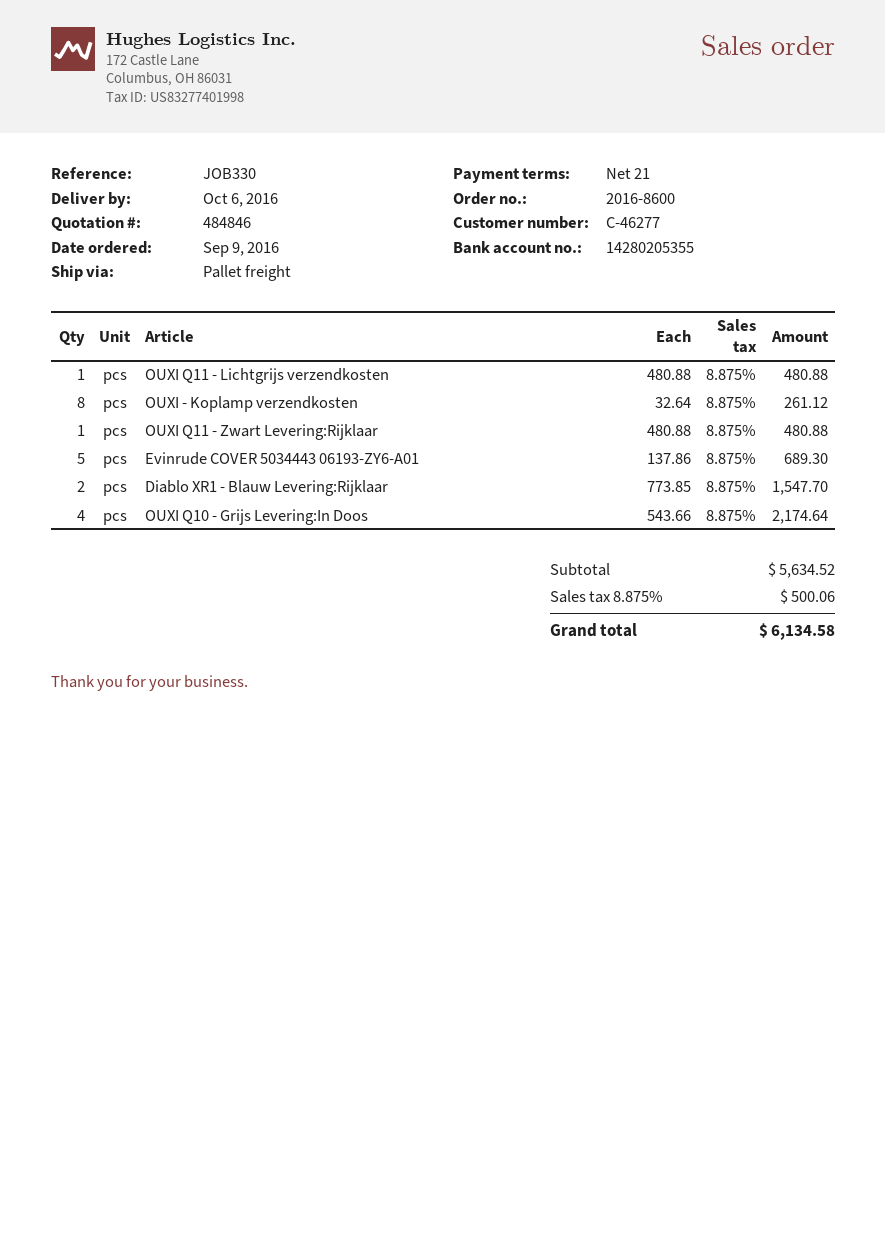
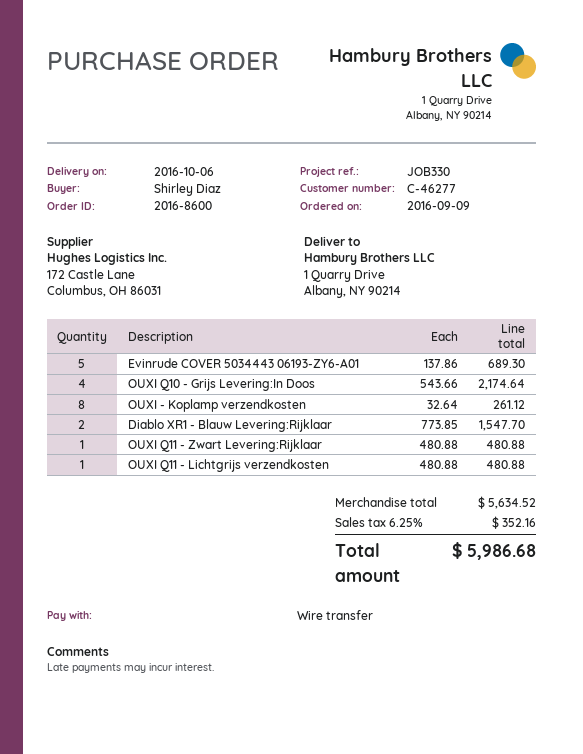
tax: 8.875% = 500.06 -> 6.25% = 352.16
total: 6134.58 -> 5986.68

